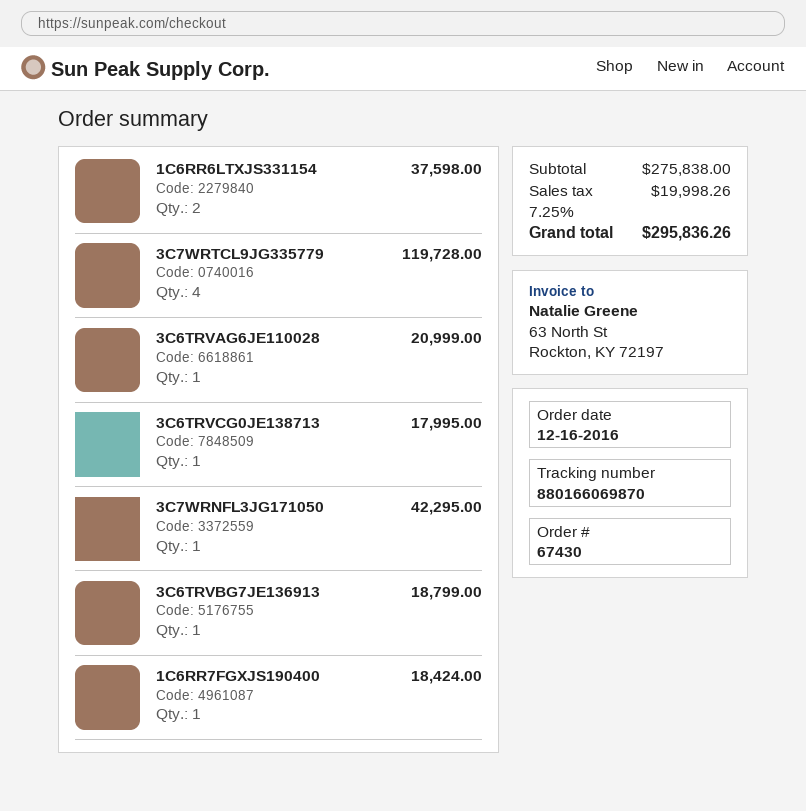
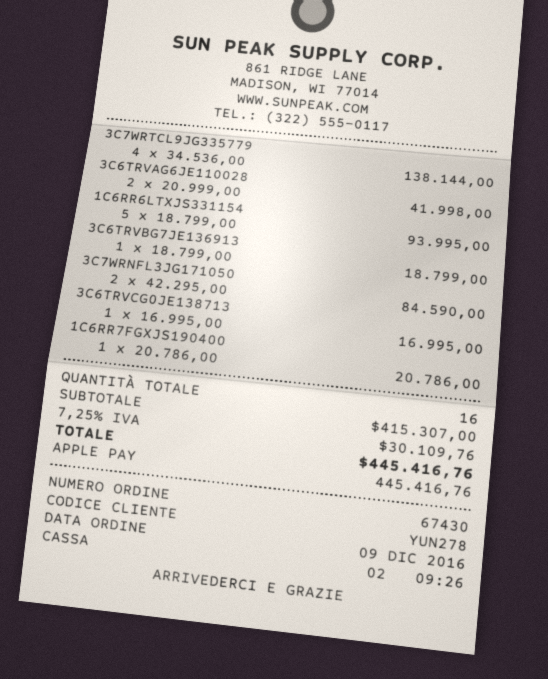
order date: 2016-12-16 -> 2016-12-09
1C6RR6LTXJS331154: 2 for 37598.00 -> 5 for 93995.00
3C7WRTCL9JG335779: 4 for 119728.00 -> 4 for 138144.00
3C6TRVAG6JE110028: 1 for 20999.00 -> 2 for 41998.00
3C6TRVCG0JE138713: 1 for 17995.00 -> 1 for 16995.00
3C7WRNFL3JG171050: 1 for 42295.00 -> 2 for 84590.00
1C6RR7FGXJS190400: 1 for 18424.00 -> 1 for 20786.00
subtotal: 275838.00 -> 415307.00
tax: 7.25% = 19998.26 -> 7.25% = 30109.76
total: 295836.26 -> 445416.76

